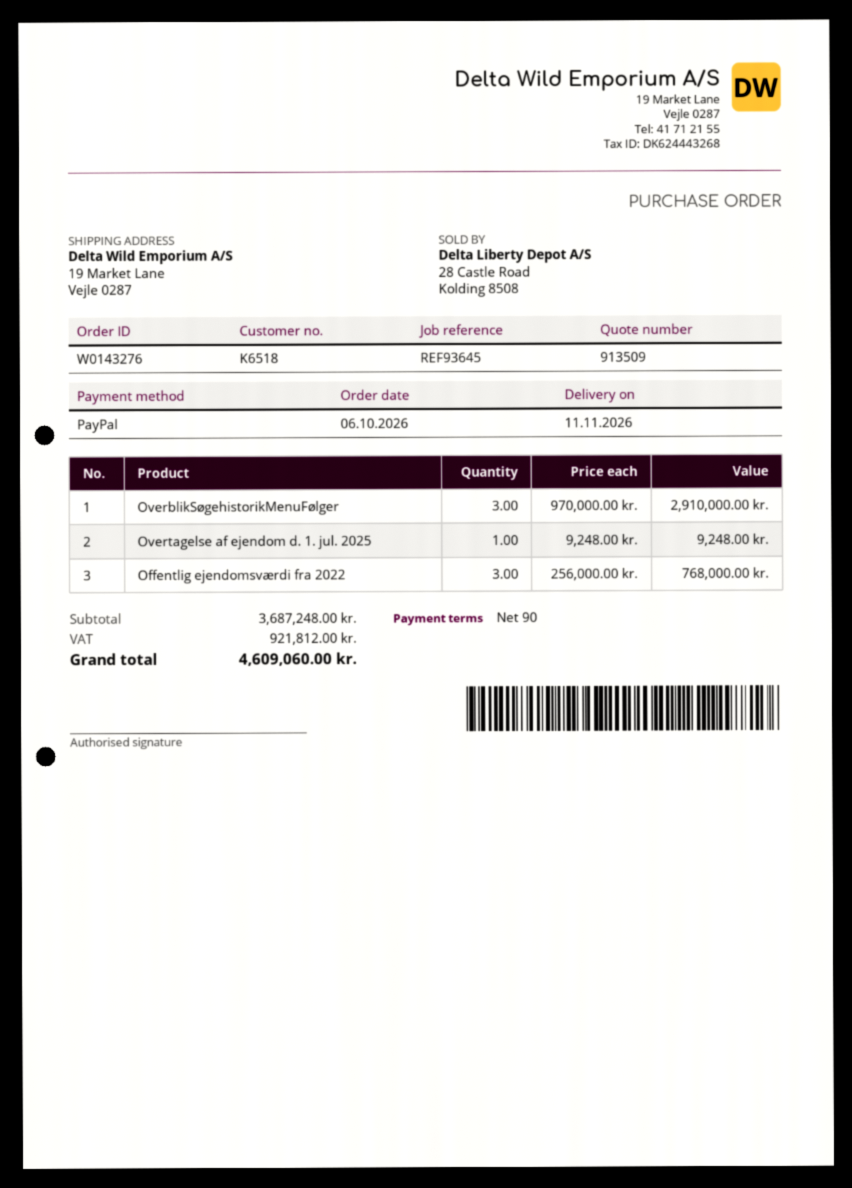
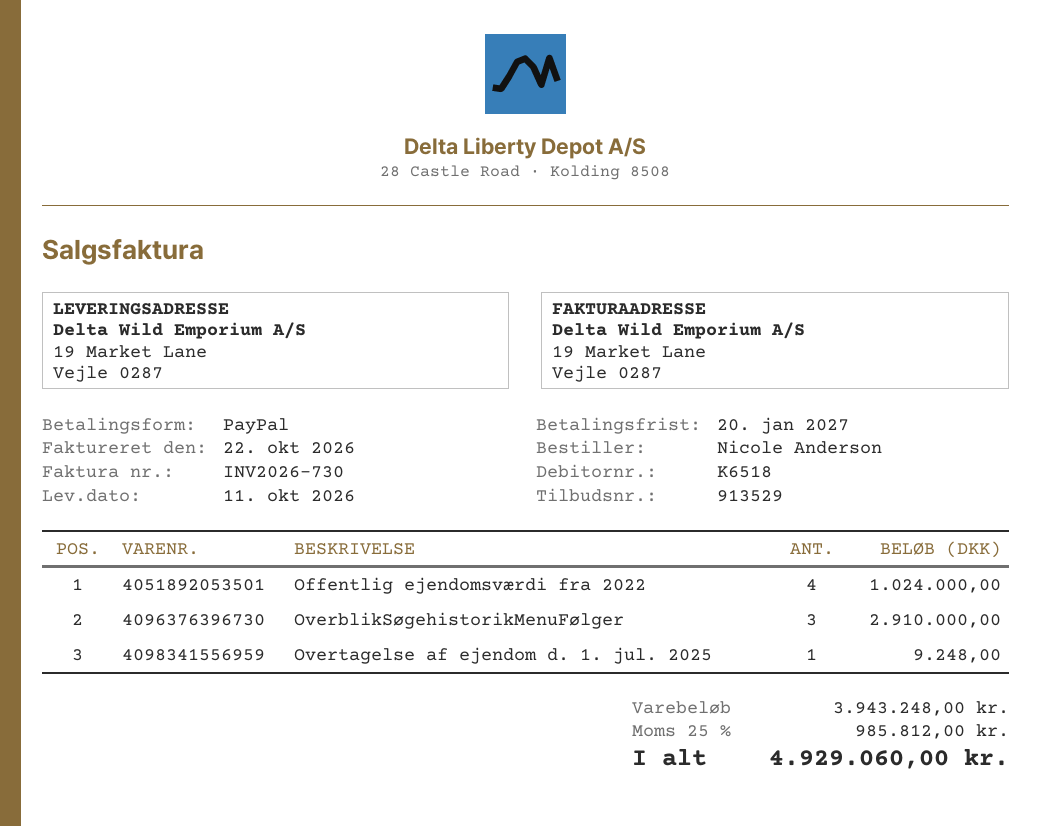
quote number: 913509 -> 913529
delivery date: 2026-11-11 -> 2026-10-11
Offentlig ejendomsværdi fra 2022: 3 for 768000.00 -> 4 for 1024000.00
subtotal: 3687248.00 -> 3943248.00
tax: 921812.00 -> 985812.00
total: 4609060.00 -> 4929060.00

